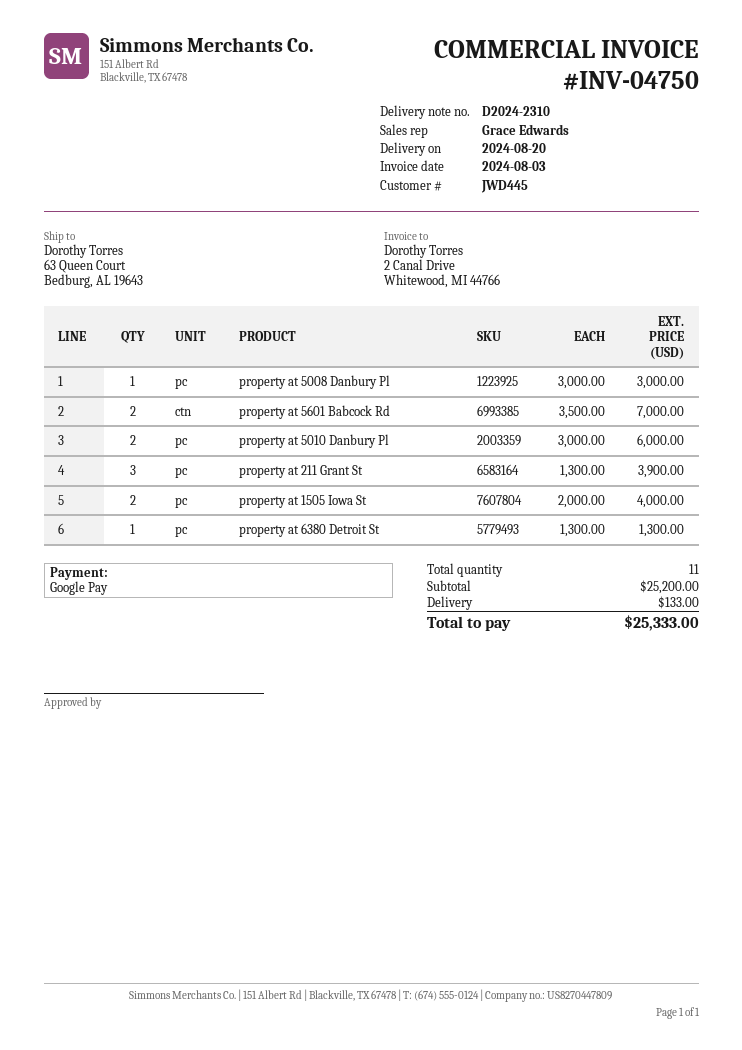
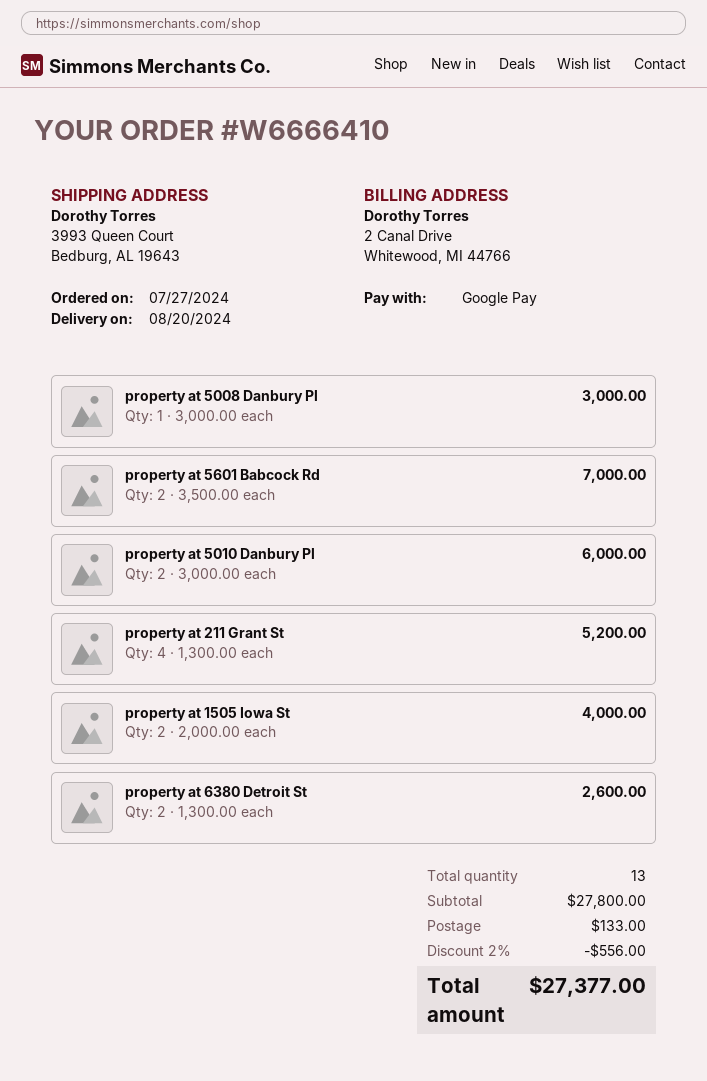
ship to: 63 Queen Court, Bedburg, AL 19643 -> 3993 Queen Court, Bedburg, AL 19643
property at 211 Grant St: 3 x 1300.00 = 3900.00 -> 4 x 1300.00 = 5200.00
property at 6380 Detroit St: 1 x 1300.00 = 1300.00 -> 2 x 1300.00 = 2600.00
total quantity: 11 -> 13
subtotal: 25200.00 -> 27800.00
discount: none -> 2% = 556.00
total: 25333.00 -> 27377.00

